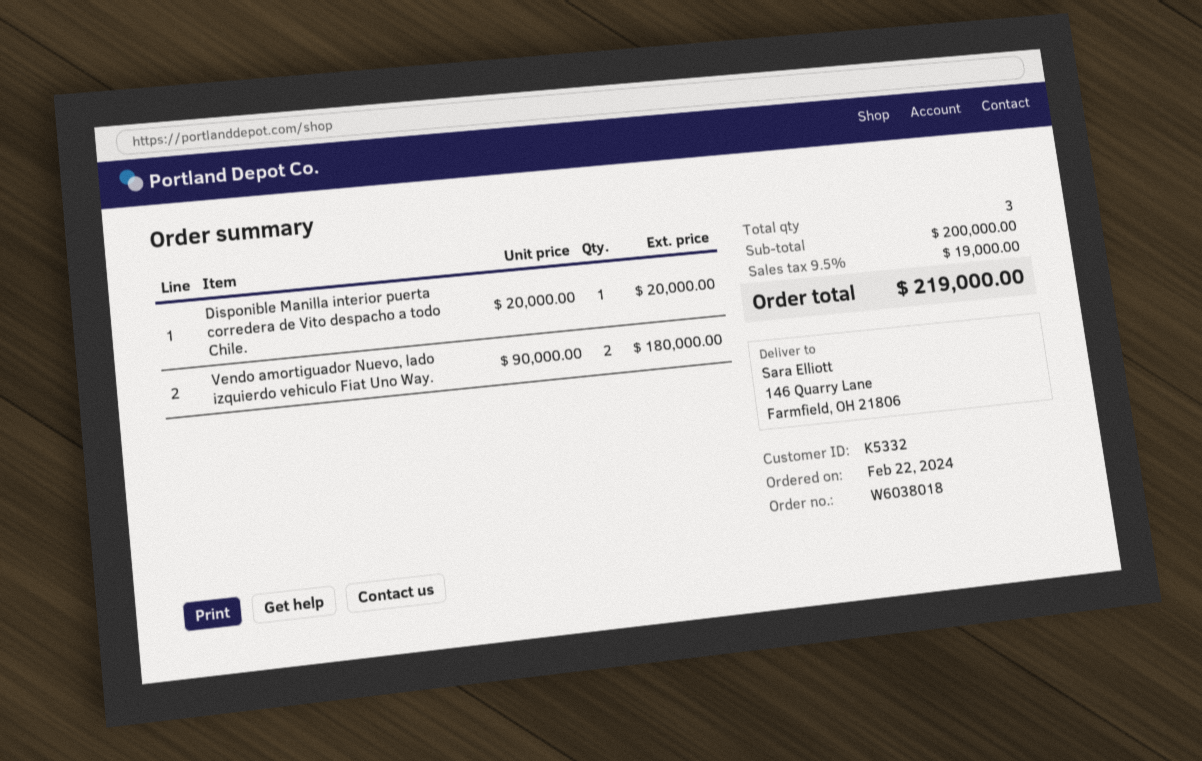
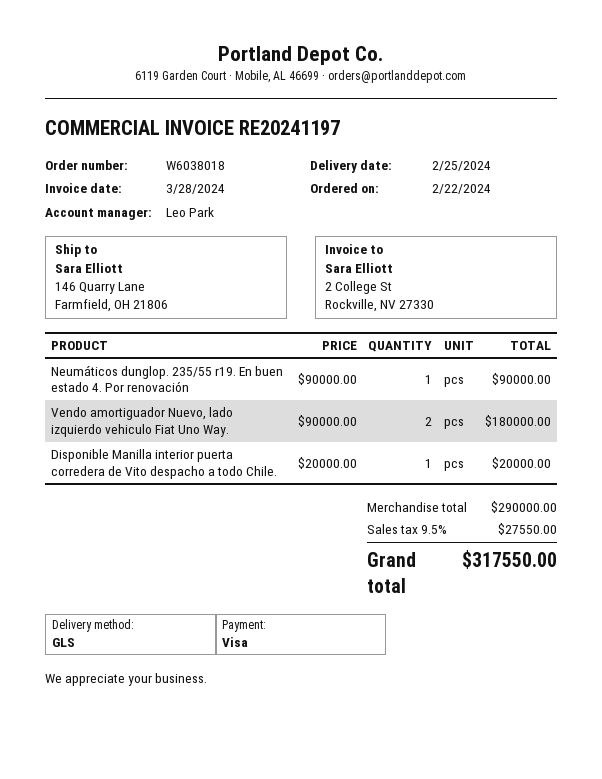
Neumáticos dunglop. 235/55 r19. En buen estado 4. Por renovación: none -> 1 x 90000.00 = 90000.00
subtotal: 200000.00 -> 290000.00
tax: 9.5% = 19000.00 -> 9.5% = 27550.00
total: 219000.00 -> 317550.00

